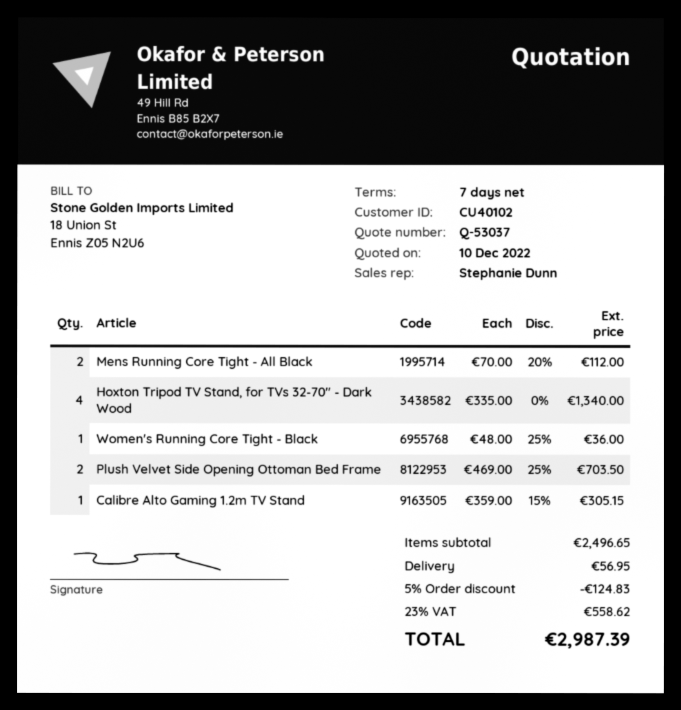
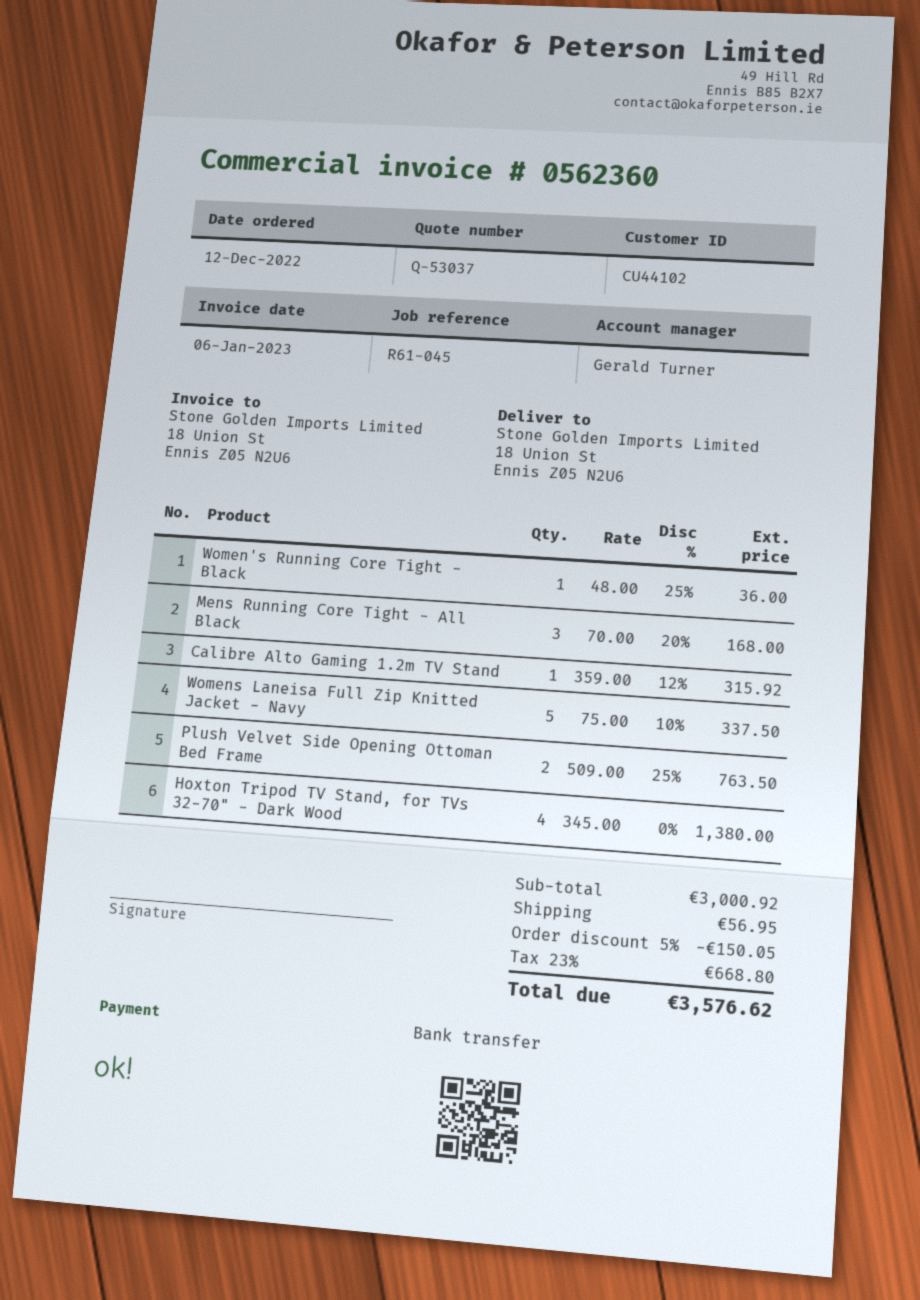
customer number: CU40102 -> CU44102
sales rep: Stephanie Dunn -> Gerald Turner
Mens Running Core Tight - All Black: 2 x 70.00 - 20% = 112.00 -> 3 x 70.00 - 20% = 168.00
Hoxton Tripod TV Stand, for TVs 32-70" - Dark Wood: 4 x 335.00 = 1340.00 -> 4 x 345.00 = 1380.00
Plush Velvet Side Opening Ottoman Bed Frame: 2 x 469.00 - 25% = 703.50 -> 2 x 509.00 - 25% = 763.50
Calibre Alto Gaming 1.2m TV Stand: 1 x 359.00 - 15% = 305.15 -> 1 x 359.00 - 12% = 315.92
Womens Laneisa Full Zip Knitted Jacket - Navy: none -> 5 x 75.00 - 10% = 337.50
subtotal: 2496.65 -> 3000.92
discount: 5% = 124.83 -> 5% = 150.05
tax: 23% = 558.62 -> 23% = 668.80
total: 2987.39 -> 3576.62

